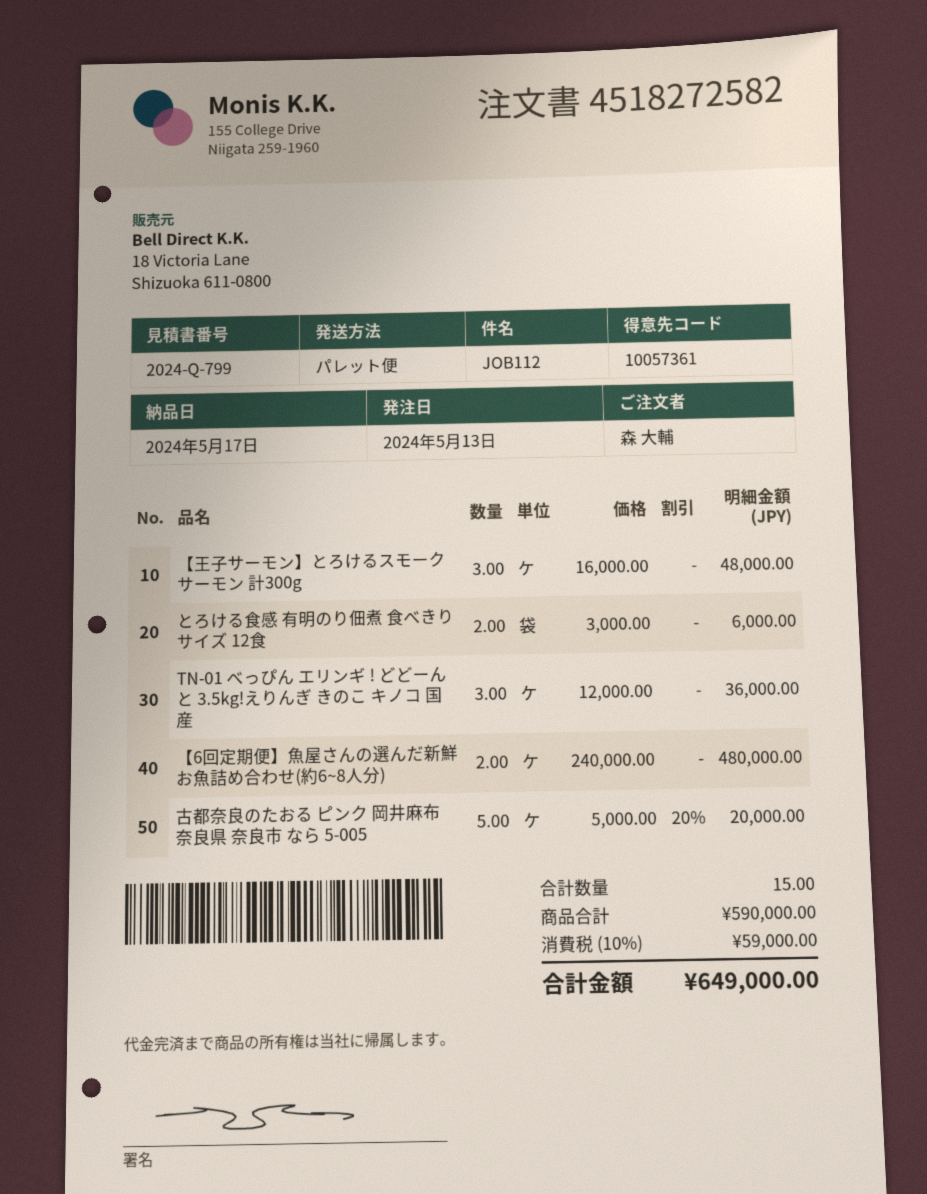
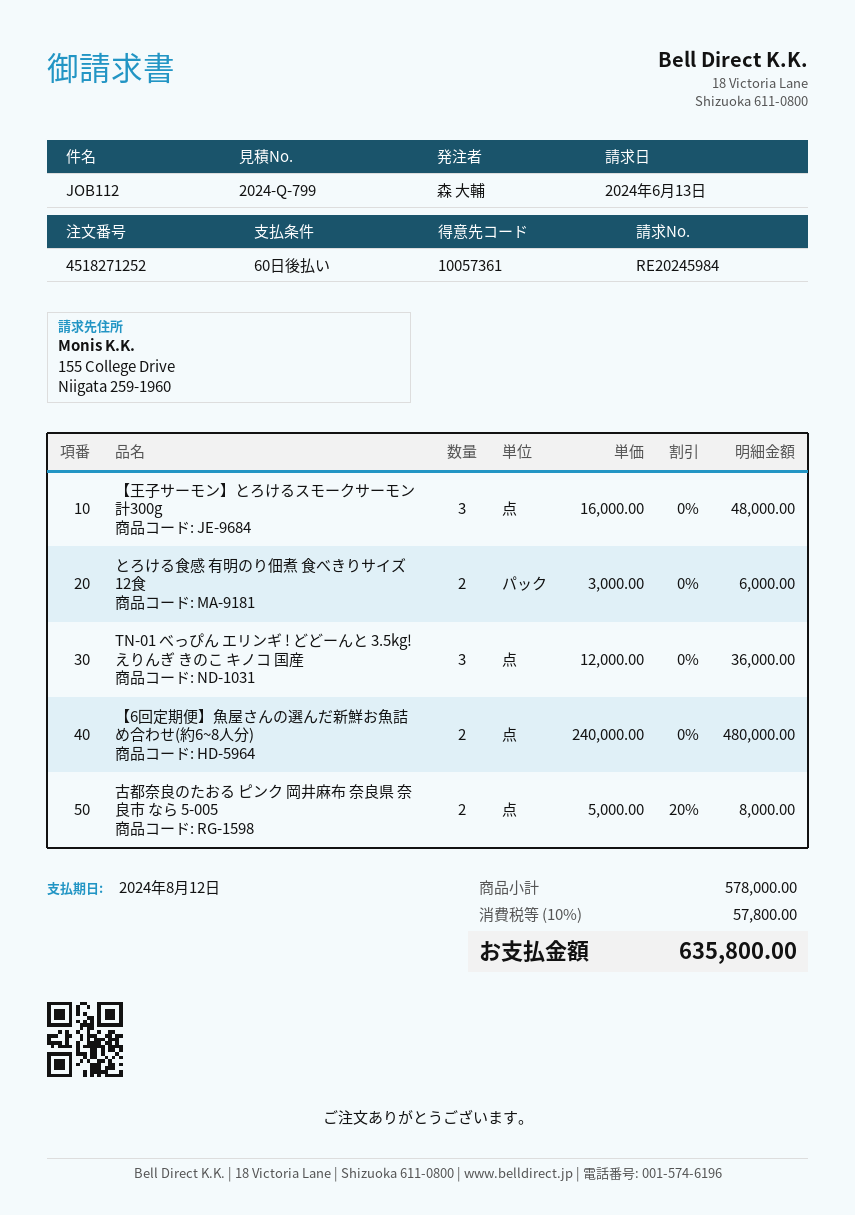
order number: 4518272582 -> 4518271252
古都奈良のたおる ピンク 岡井麻布 奈良県 奈良市 なら 5-005: 5 x 5000.00 - 20% = 20000.00 -> 2 x 5000.00 - 20% = 8000.00
subtotal: 590000.00 -> 578000.00
tax: 10% = 59000.00 -> 10% = 57800.00
total: 649000.00 -> 635800.00

